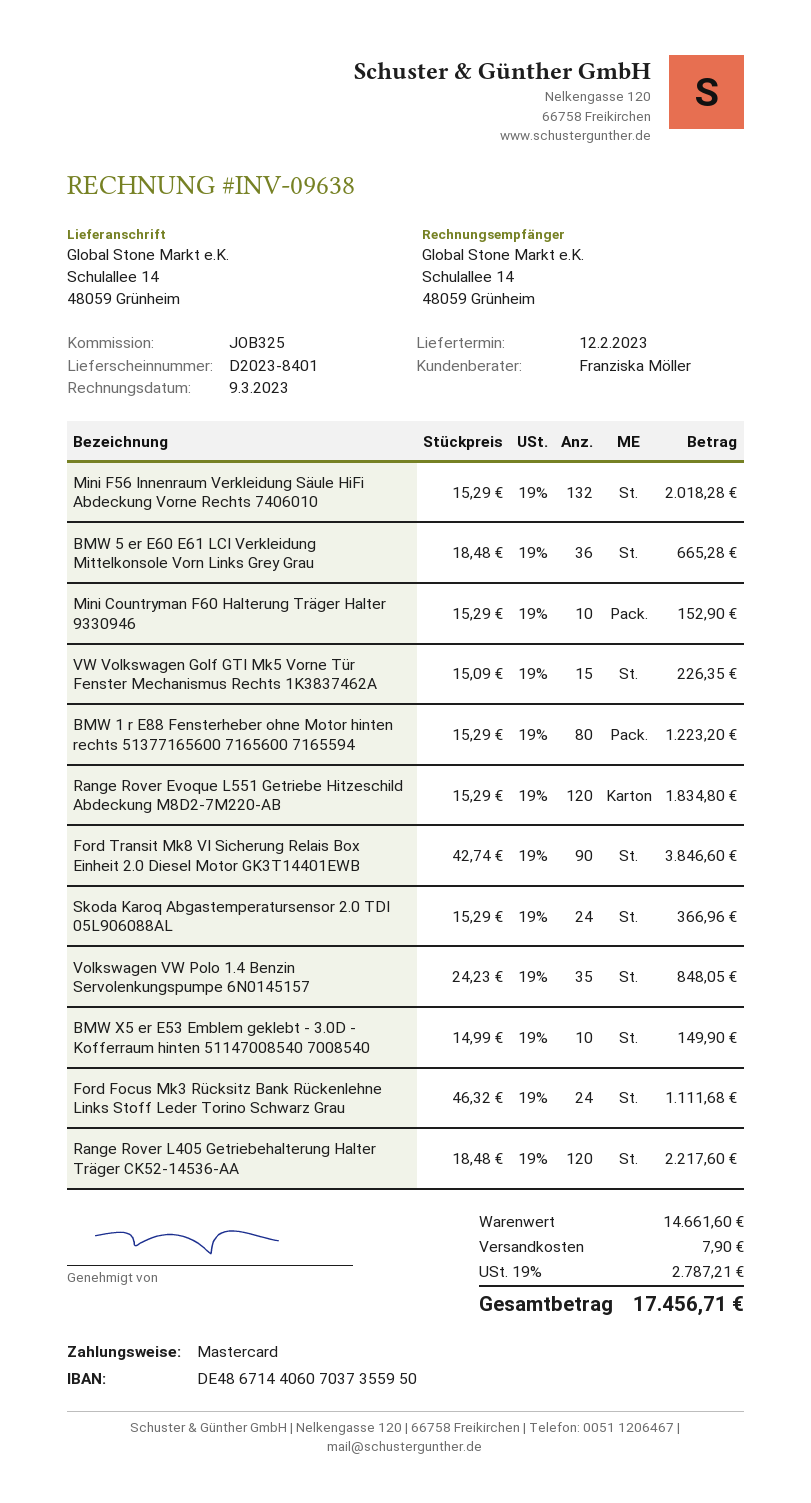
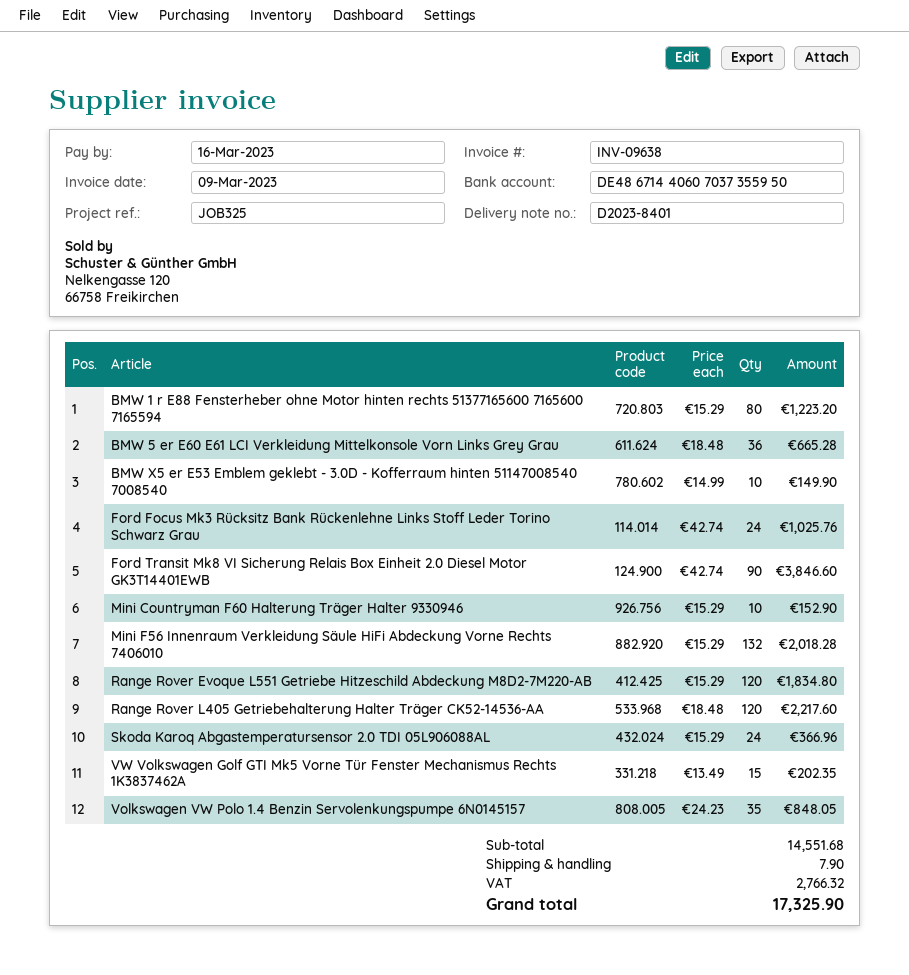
VW Volkswagen Golf GTI Mk5 Vorne Tür Fenster Mechanismus Rechts 1K3837462A: 15 x 15.09 = 226.35 -> 15 x 13.49 = 202.35
Ford Focus Mk3 Rücksitz Bank Rückenlehne Links Stoff Leder Torino Schwarz Grau: 24 x 46.32 = 1111.68 -> 24 x 42.74 = 1025.76
subtotal: 14661.60 -> 14551.68
tax: 2787.21 -> 2766.32
total: 17456.71 -> 17325.90

